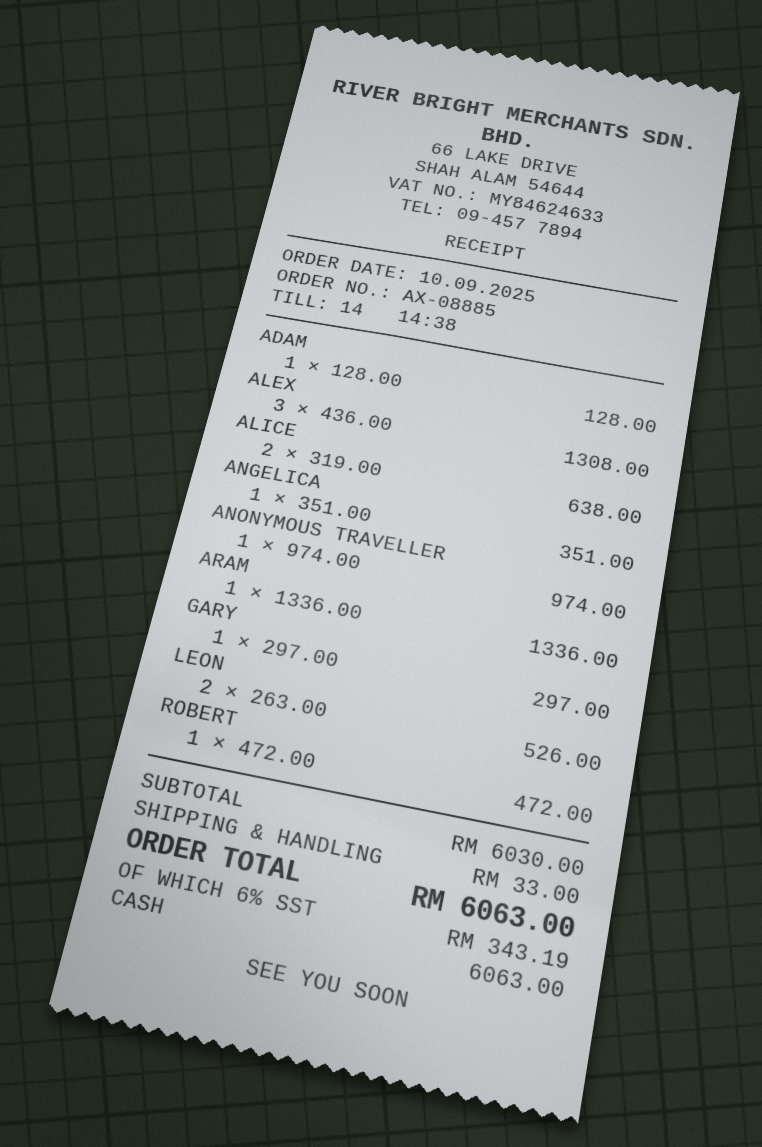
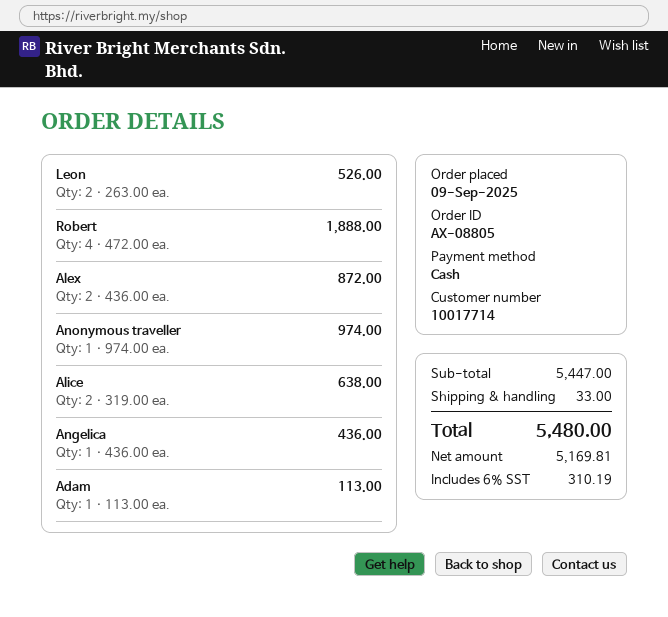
order number: AX-08885 -> AX-08805
order date: 2025-09-10 -> 2025-09-09
ADAM: 1 x 128.00 = 128.00 -> 1 x 113.00 = 113.00
ALEX: 3 x 436.00 = 1308.00 -> 2 x 436.00 = 872.00
ANGELICA: 1 x 351.00 = 351.00 -> 1 x 436.00 = 436.00
ARAM: 1 x 1336.00 = 1336.00 -> none
GARY: 1 x 297.00 = 297.00 -> none
ROBERT: 1 x 472.00 = 472.00 -> 4 x 472.00 = 1888.00
subtotal: 6030.00 -> 5447.00
tax: 6% = 343.19 -> 6% = 310.19
total: 6063.00 -> 5480.00

